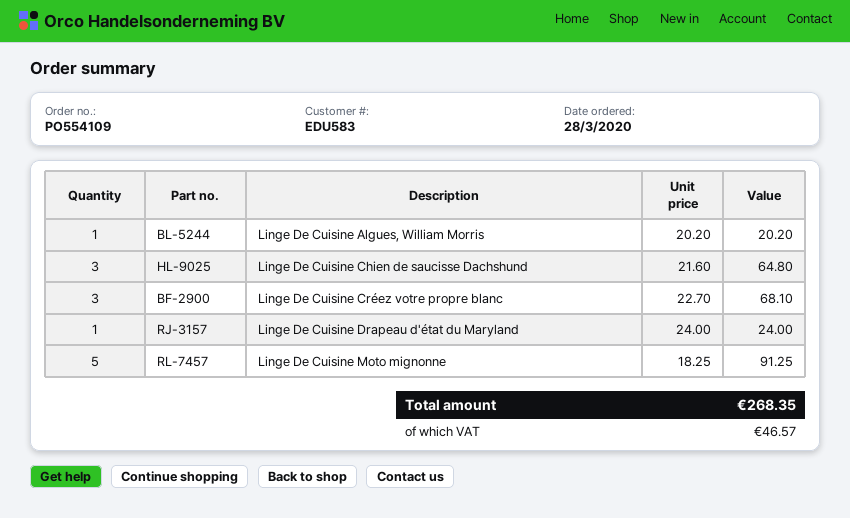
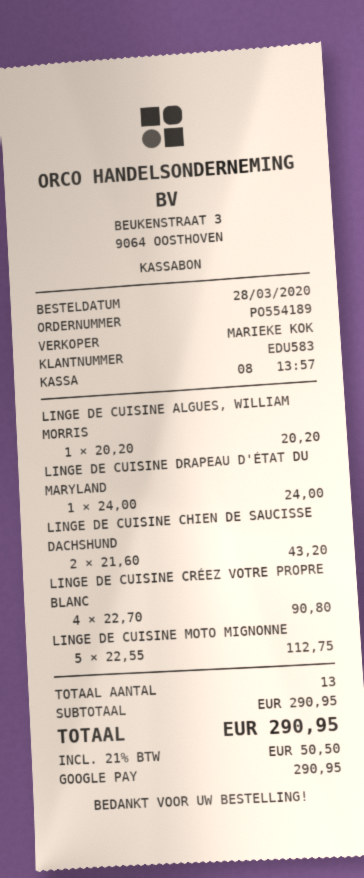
order number: PO554109 -> PO554189
Linge De Cuisine Chien de saucisse Dachshund: 3 x 21.60 = 64.80 -> 2 x 21.60 = 43.20
Linge De Cuisine Créez votre propre blanc: 3 x 22.70 = 68.10 -> 4 x 22.70 = 90.80
Linge De Cuisine Moto mignonne: 5 x 18.25 = 91.25 -> 5 x 22.55 = 112.75
tax: 46.57 -> 50.50
total: 268.35 -> 290.95

